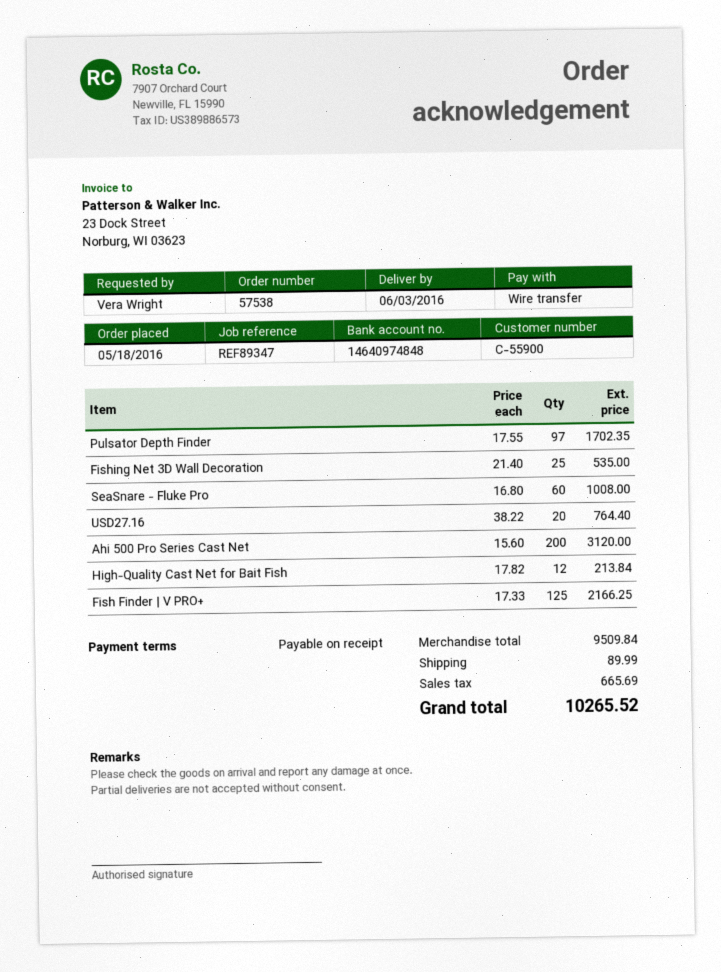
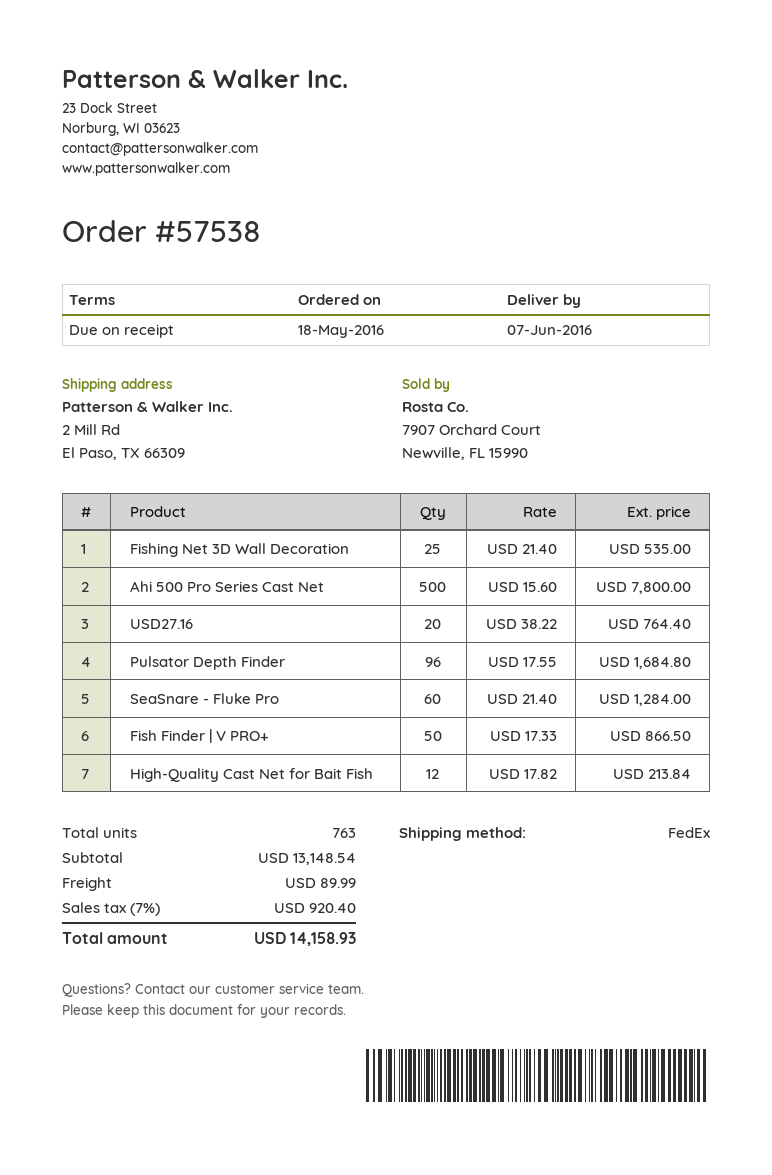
delivery date: 2016-06-03 -> 2016-06-07
Pulsator Depth Finder: 97 x 17.55 = 1702.35 -> 96 x 17.55 = 1684.80
SeaSnare - Fluke Pro: 60 x 16.80 = 1008.00 -> 60 x 21.40 = 1284.00
Ahi 500 Pro Series Cast Net: 200 x 15.60 = 3120.00 -> 500 x 15.60 = 7800.00
Fish Finder | V PRO+: 125 x 17.33 = 2166.25 -> 50 x 17.33 = 866.50
subtotal: 9509.84 -> 13148.54
tax: 665.69 -> 920.40
total: 10265.52 -> 14158.93

